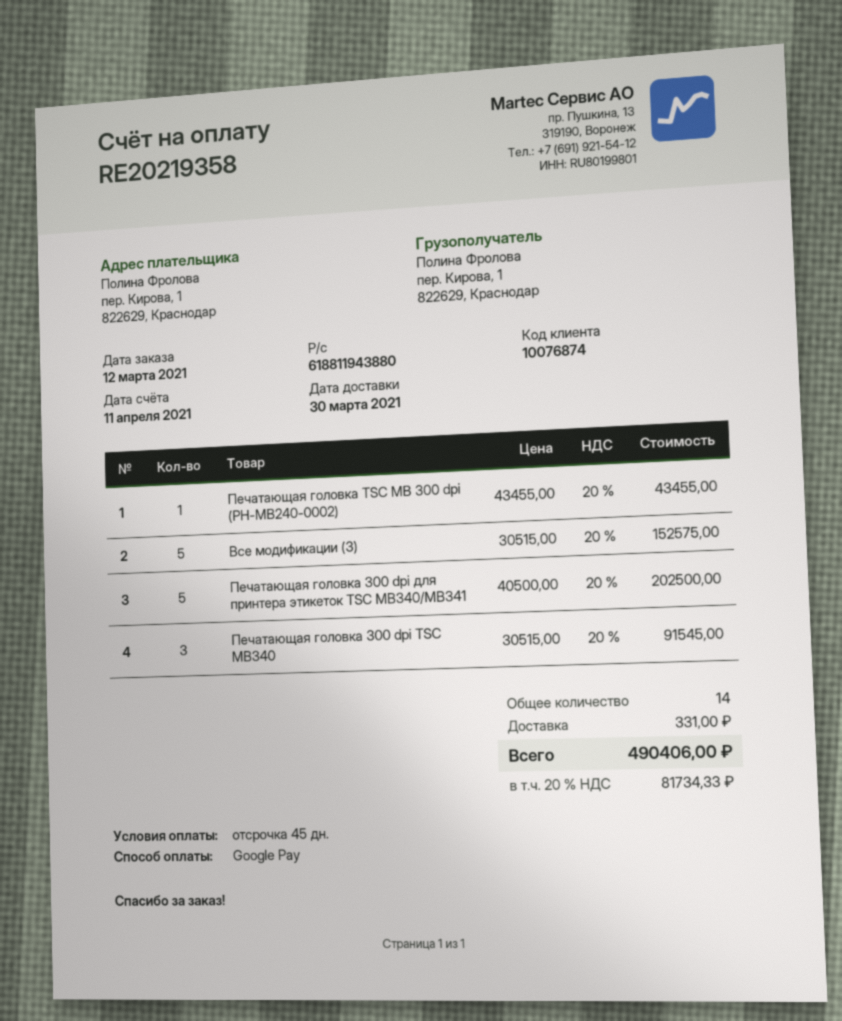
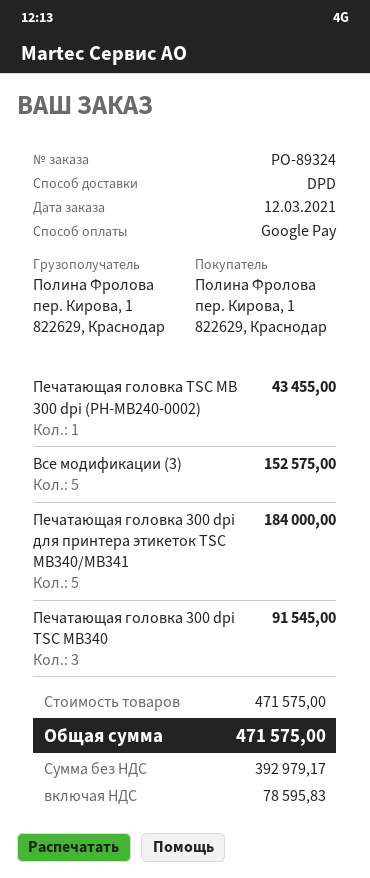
Печатающая головка 300 dpi для принтера этикеток TSC MB340/MB341: 5 for 202500.00 -> 5 for 184000.00
shipping: 331.00 -> none
tax: 81734.33 -> 78595.83
total: 490406.00 -> 471575.00

